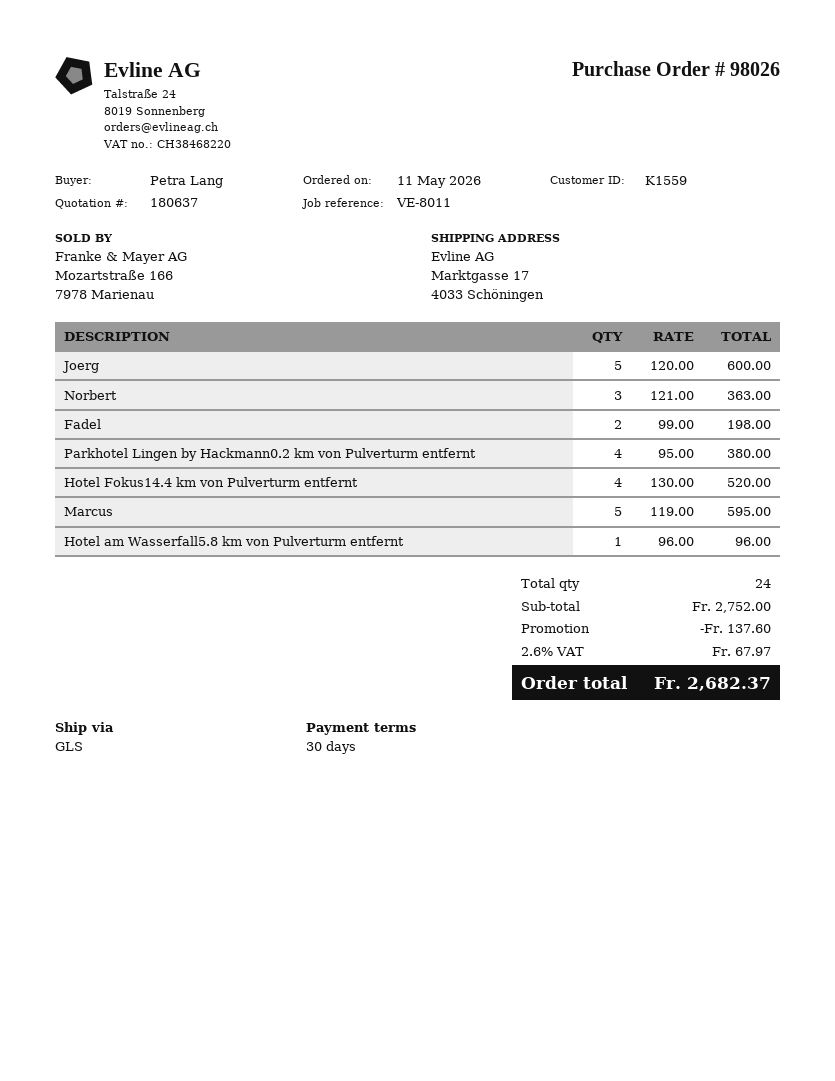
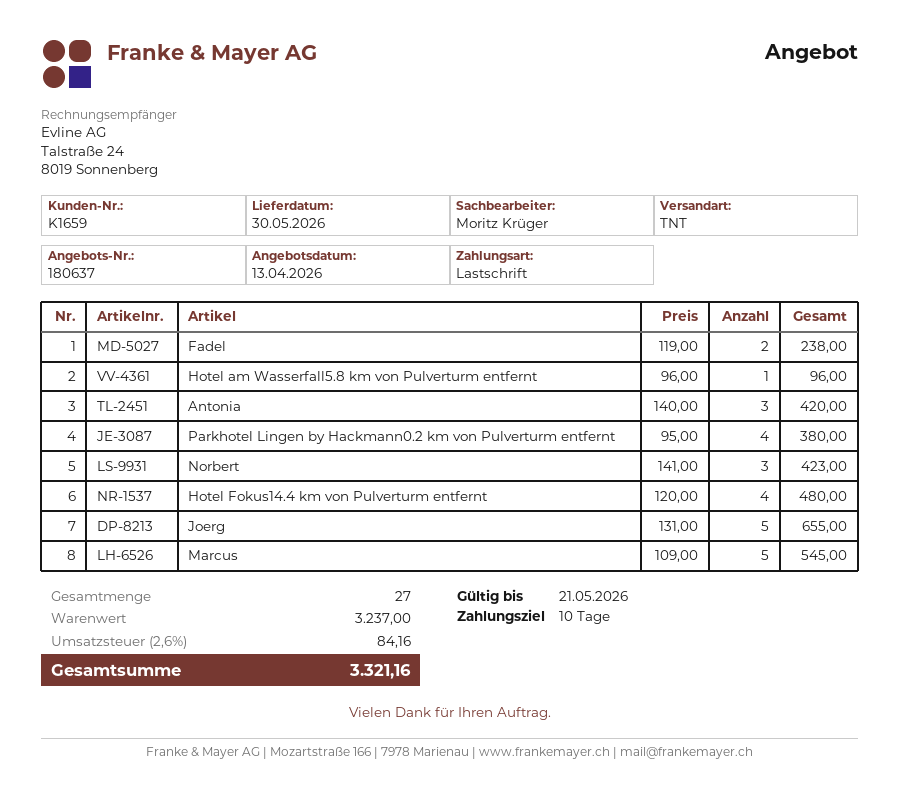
payment terms: 30 days -> 10 days
customer number: K1559 -> K1659
shipping method: GLS -> TNT
Joerg: 5 x 120.00 = 600.00 -> 5 x 131.00 = 655.00
Norbert: 3 x 121.00 = 363.00 -> 3 x 141.00 = 423.00
Fadel: 2 x 99.00 = 198.00 -> 2 x 119.00 = 238.00
Hotel Fokus14.4 km von Pulverturm entfernt: 4 x 130.00 = 520.00 -> 4 x 120.00 = 480.00
Marcus: 5 x 119.00 = 595.00 -> 5 x 109.00 = 545.00
Antonia: none -> 3 x 140.00 = 420.00
total quantity: 24 -> 27
subtotal: 2752.00 -> 3237.00
discount: 137.60 -> none
tax: 2.6% = 67.97 -> 2.6% = 84.16
total: 2682.37 -> 3321.16

